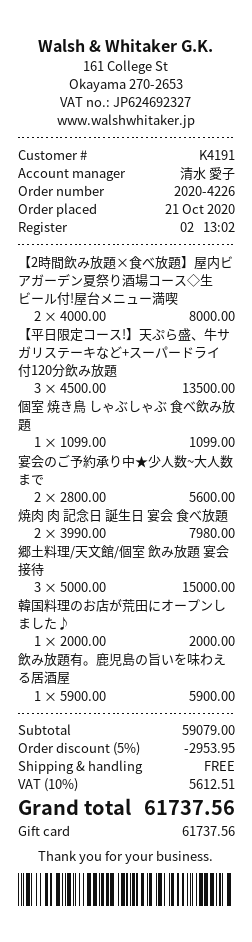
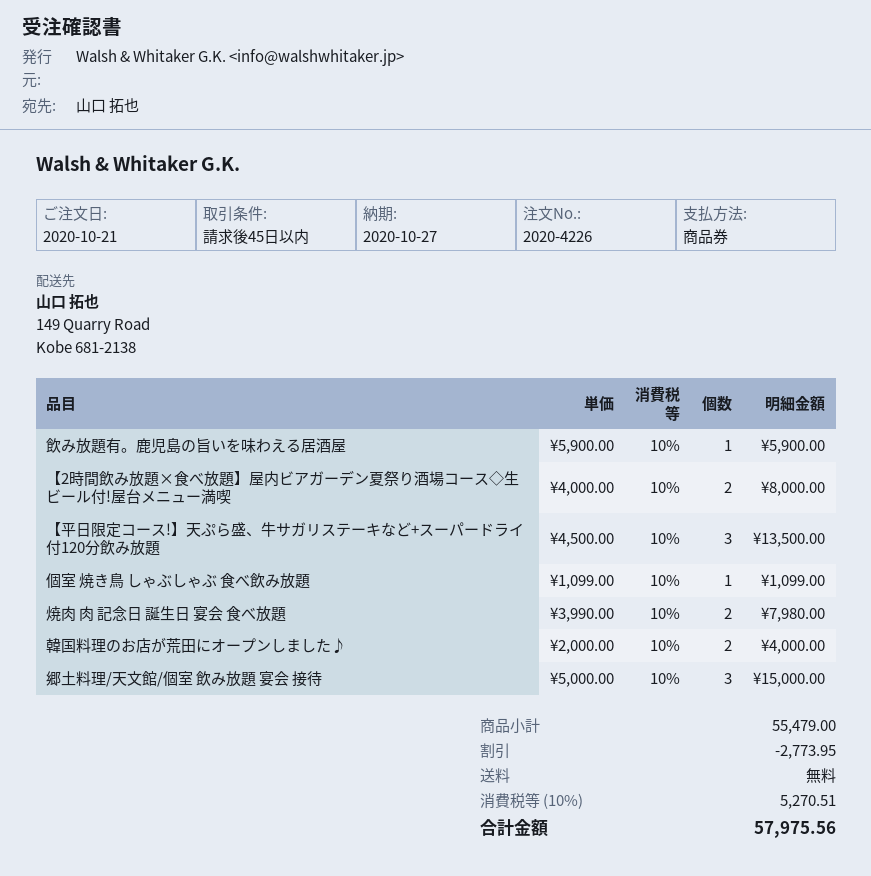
宴会のご予約承り中★少人数~大人数まで: 2 x 2800.00 = 5600.00 -> none
韓国料理のお店が荒田にオープンしました♪: 1 x 2000.00 = 2000.00 -> 2 x 2000.00 = 4000.00
subtotal: 59079.00 -> 55479.00
discount: 2953.95 -> 2773.95
tax: 10% = 5612.51 -> 10% = 5270.51
total: 61737.56 -> 57975.56

